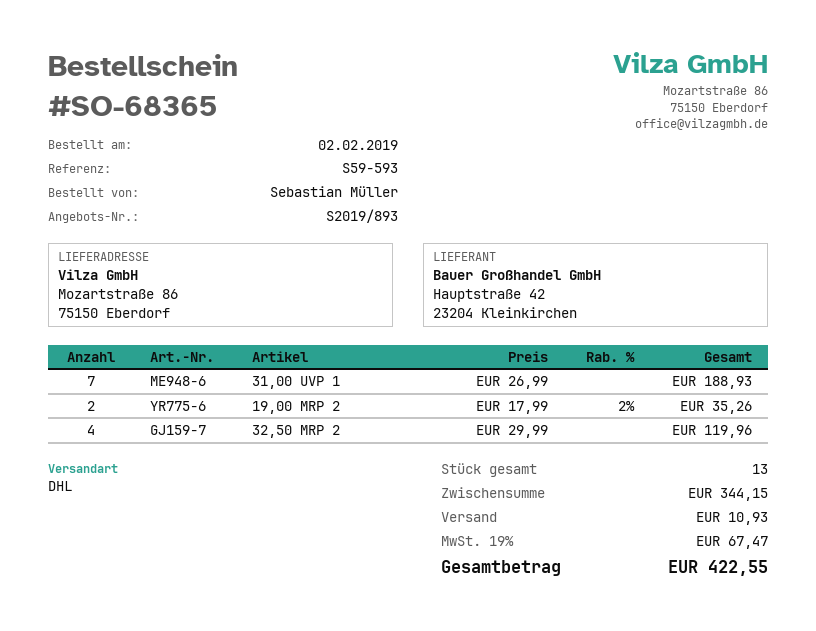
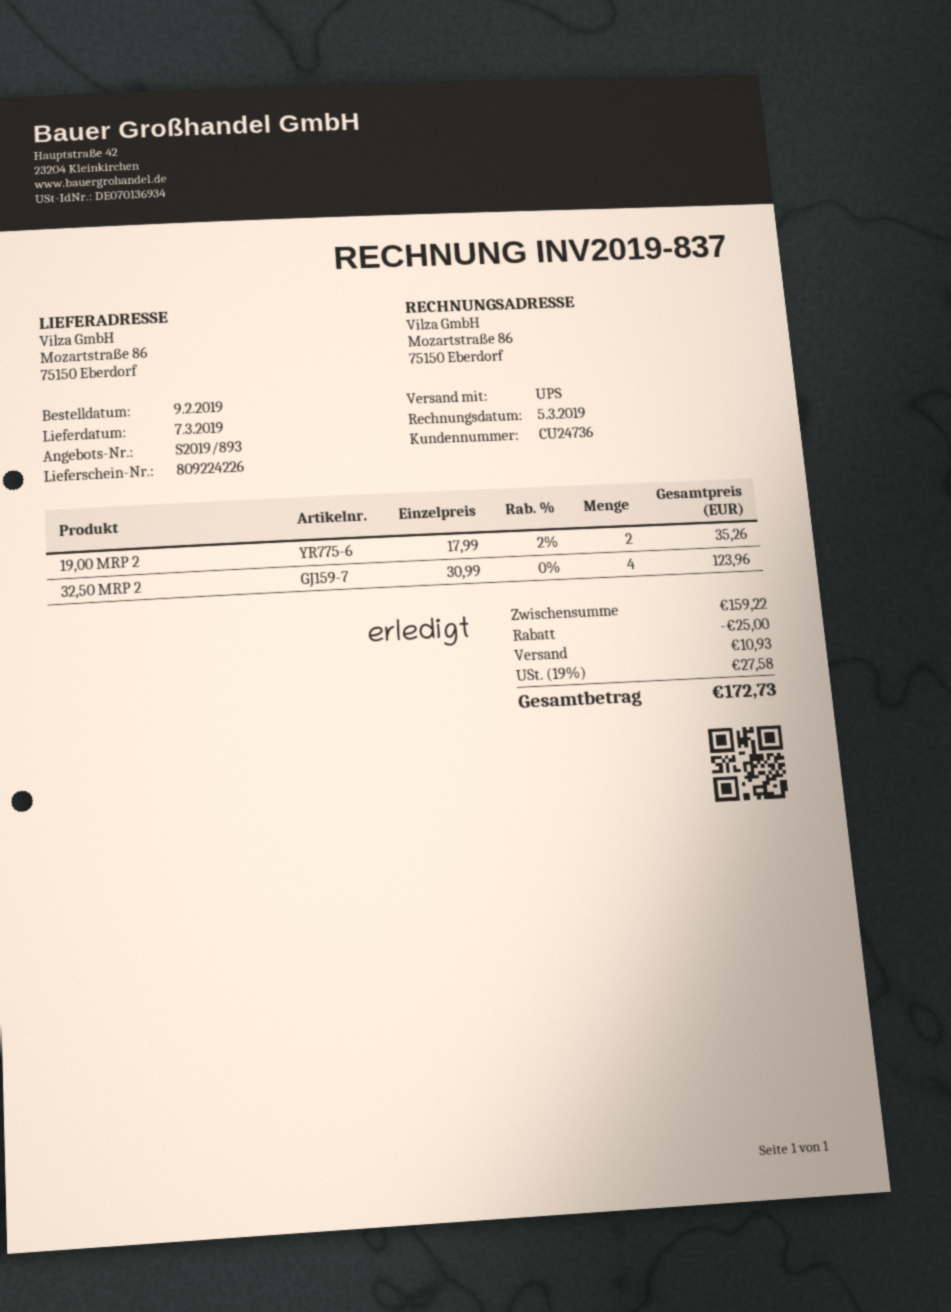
order date: 2019-02-02 -> 2019-02-09
shipping method: DHL -> UPS
31,00 UVP 1: 7 x 26.99 = 188.93 -> none
32,50 MRP 2: 4 x 29.99 = 119.96 -> 4 x 30.99 = 123.96
subtotal: 344.15 -> 159.22
discount: none -> 25.00
tax: 19% = 67.47 -> 19% = 27.58
total: 422.55 -> 172.73

